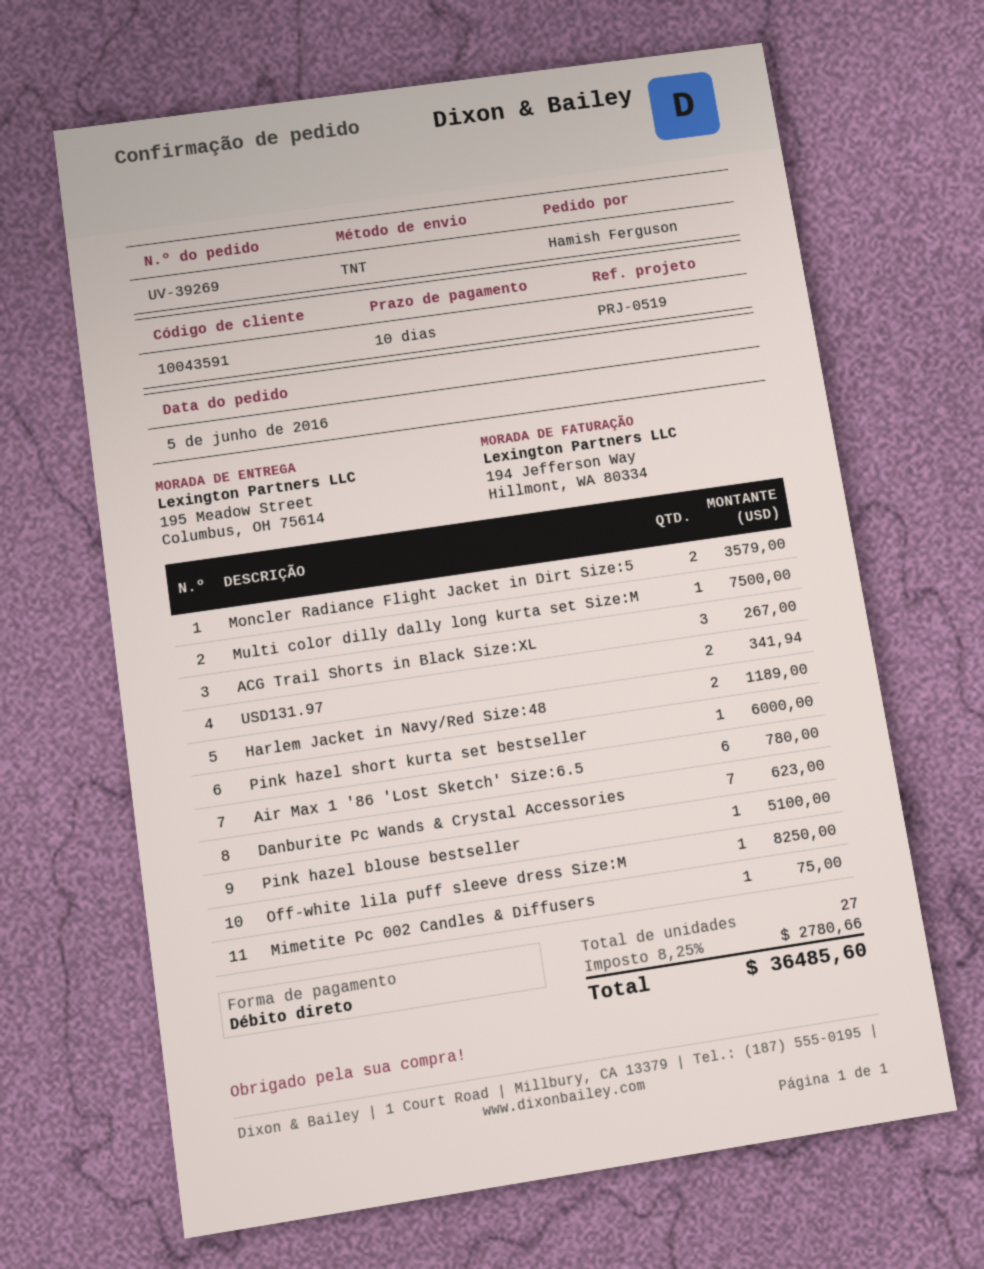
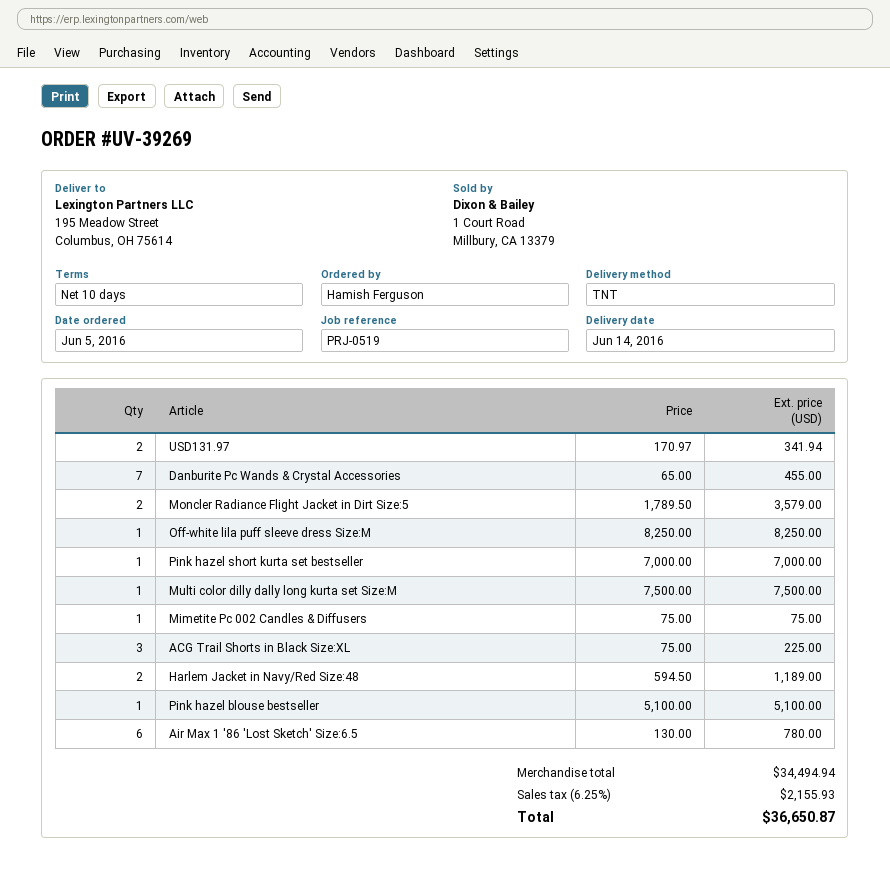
ACG Trail Shorts in Black Size:XL: 3 for 267.00 -> 3 for 225.00
Pink hazel short kurta set bestseller: 1 for 6000.00 -> 1 for 7000.00
Danburite Pc Wands & Crystal Accessories: 7 for 623.00 -> 7 for 455.00
tax: 8.25% = 2780.66 -> 6.25% = 2155.93
total: 36485.60 -> 36650.87

